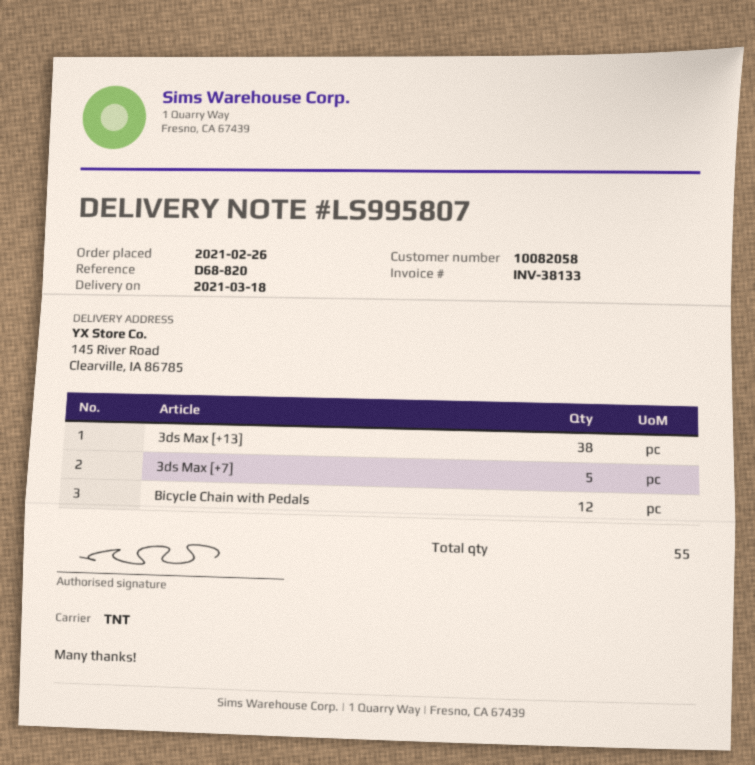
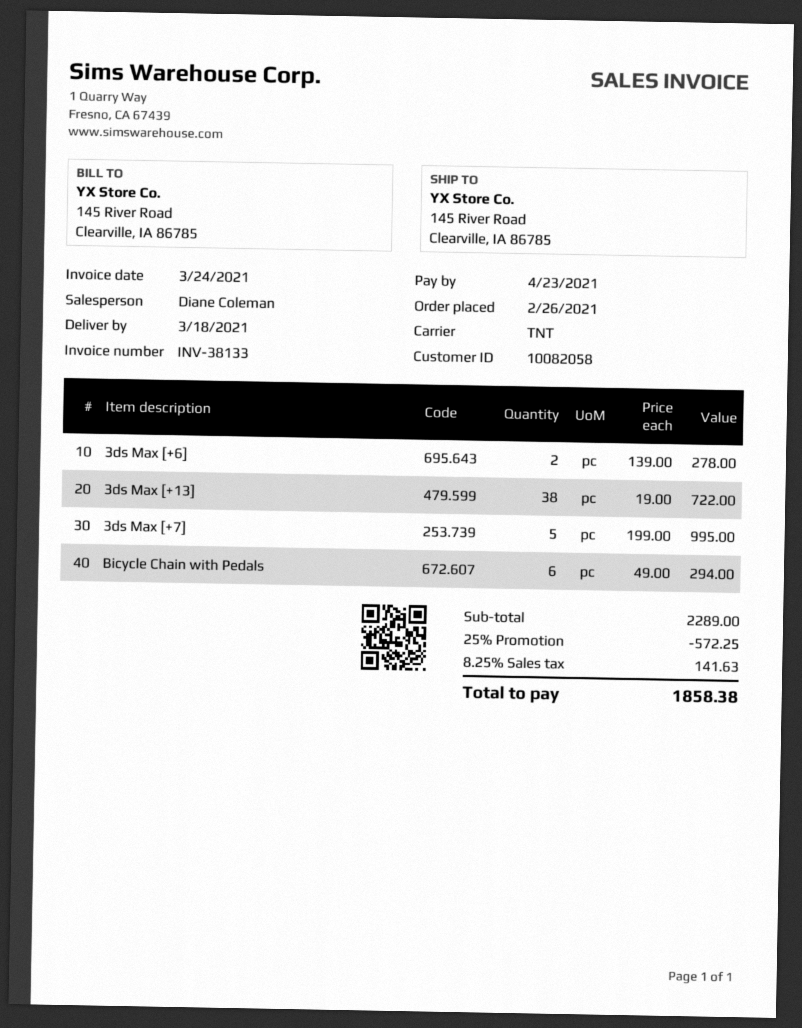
Bicycle Chain with Pedals: 12 -> 6
3ds Max [+6]: none -> 2

